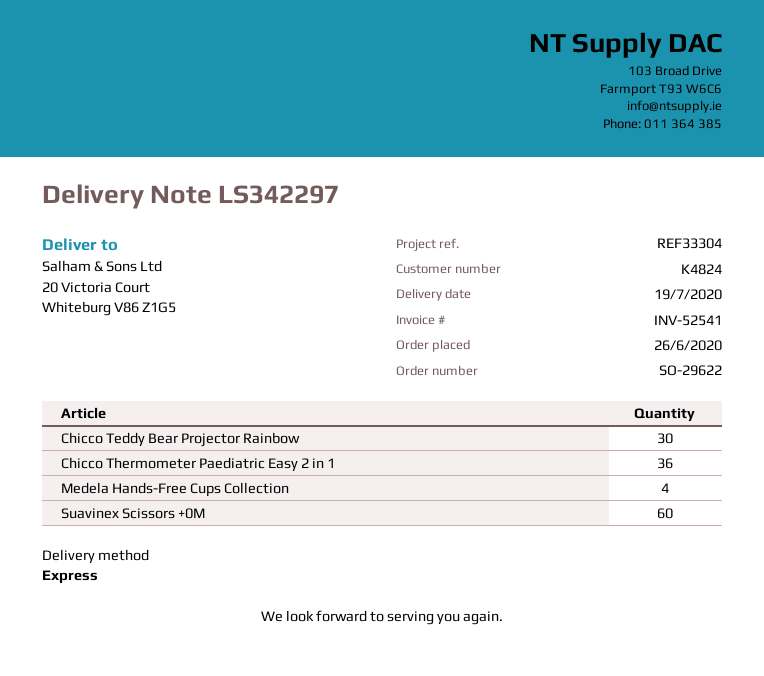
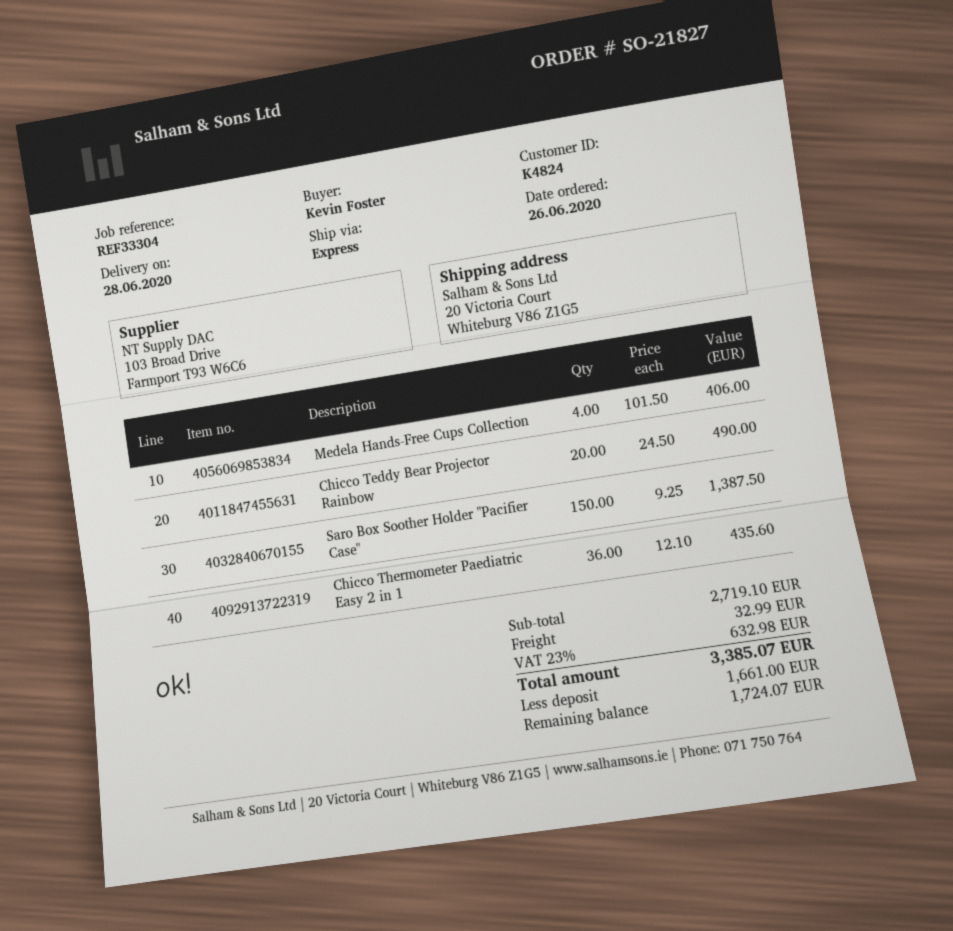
order number: SO-29622 -> SO-21827
delivery date: 2020-07-19 -> 2020-06-28
Chicco Teddy Bear Projector Rainbow: 30 -> 20
Suavinex Scissors +0M: 60 -> none
Saro Box Soother Holder "Pacifier Case": none -> 150

